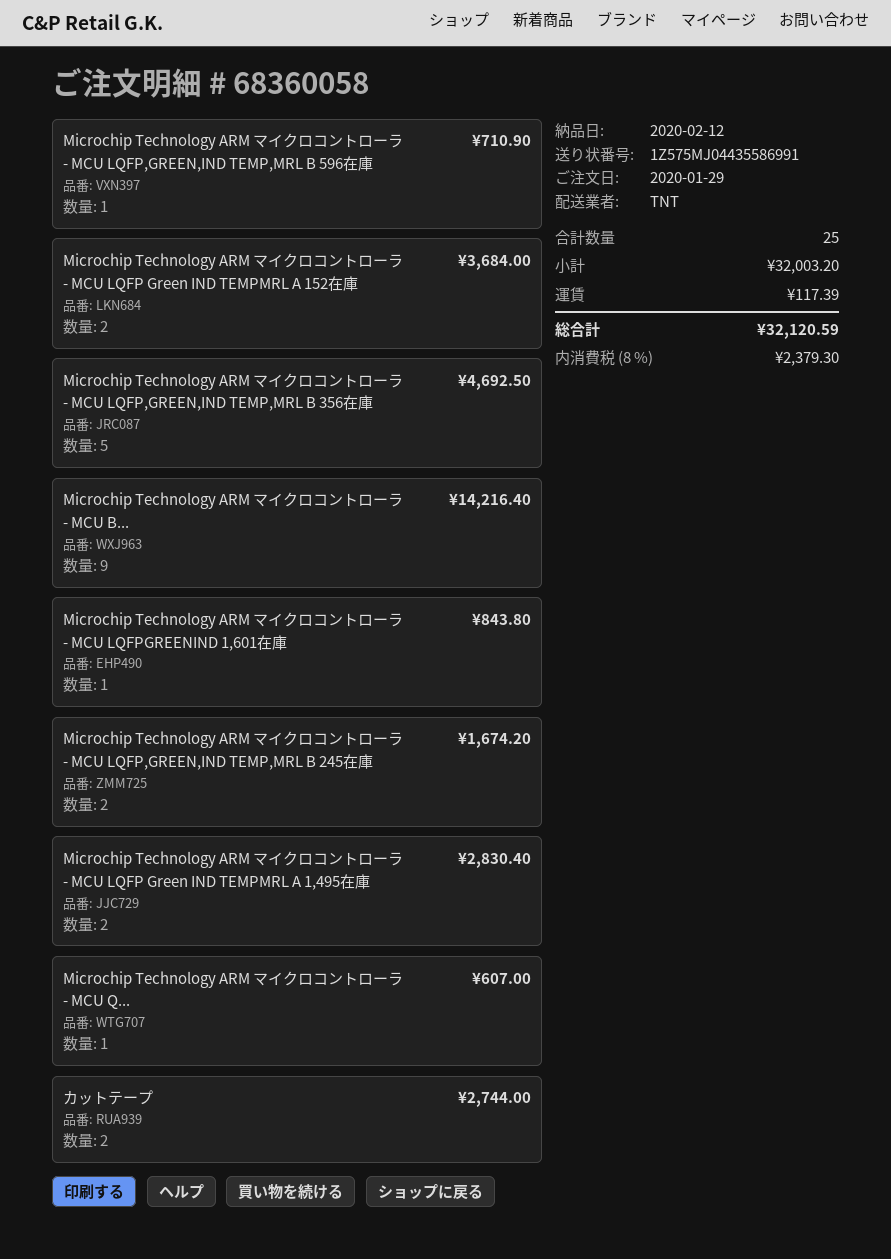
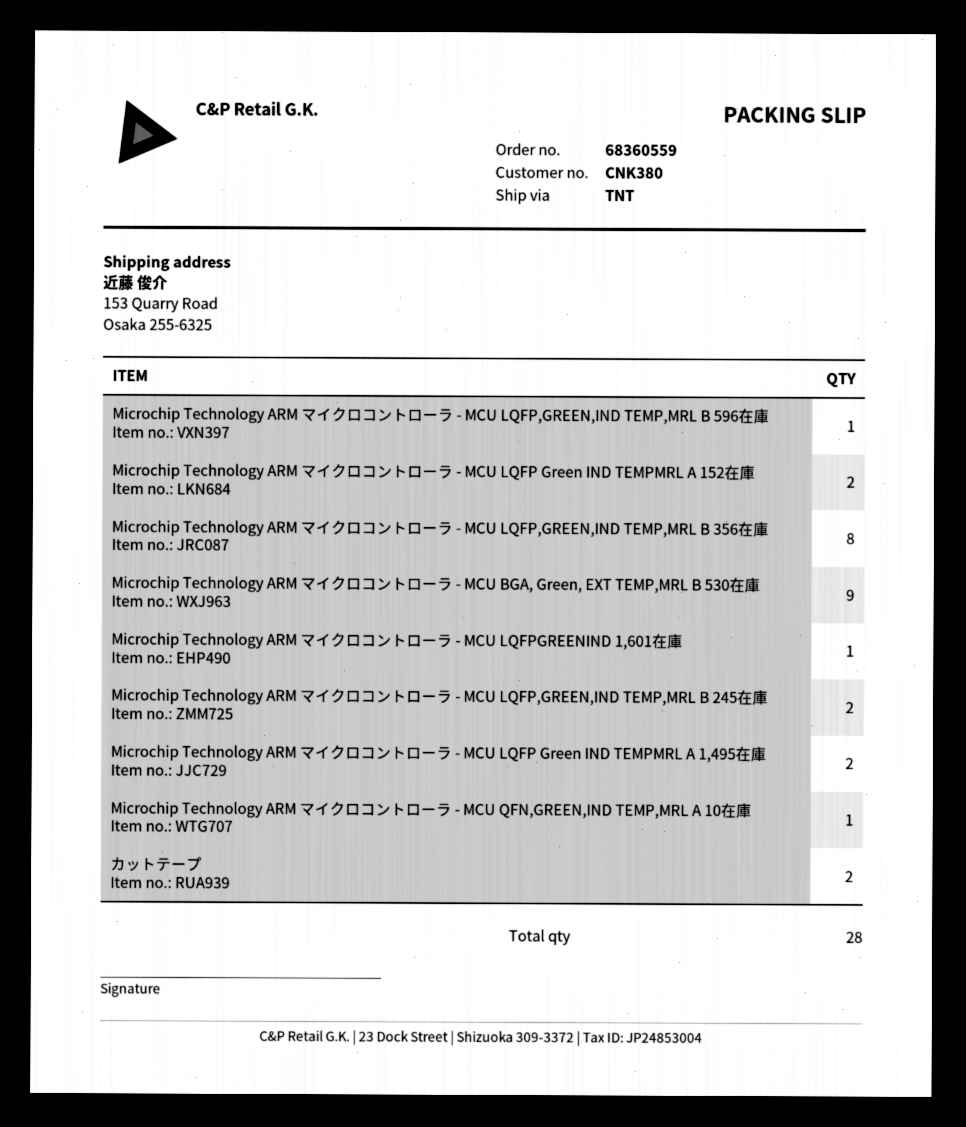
order number: 68360058 -> 68360559
Microchip Technology ARM マイクロコントローラ - MCU LQFP,GREEN,IND TEMP,MRL B 356在庫: 5 -> 8
total quantity: 25 -> 28

